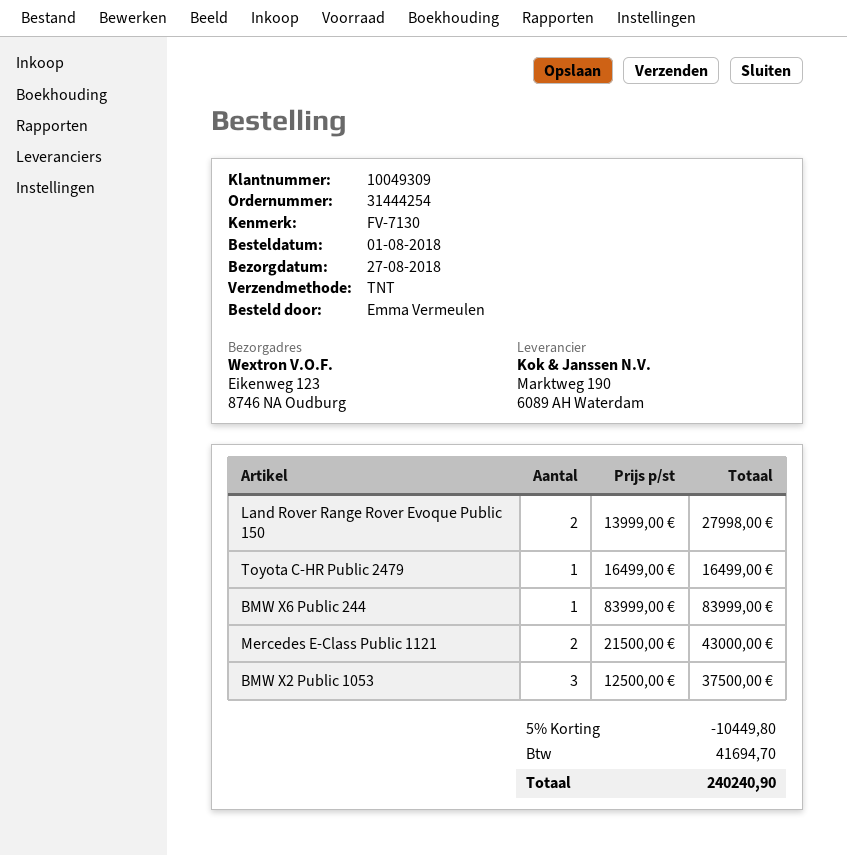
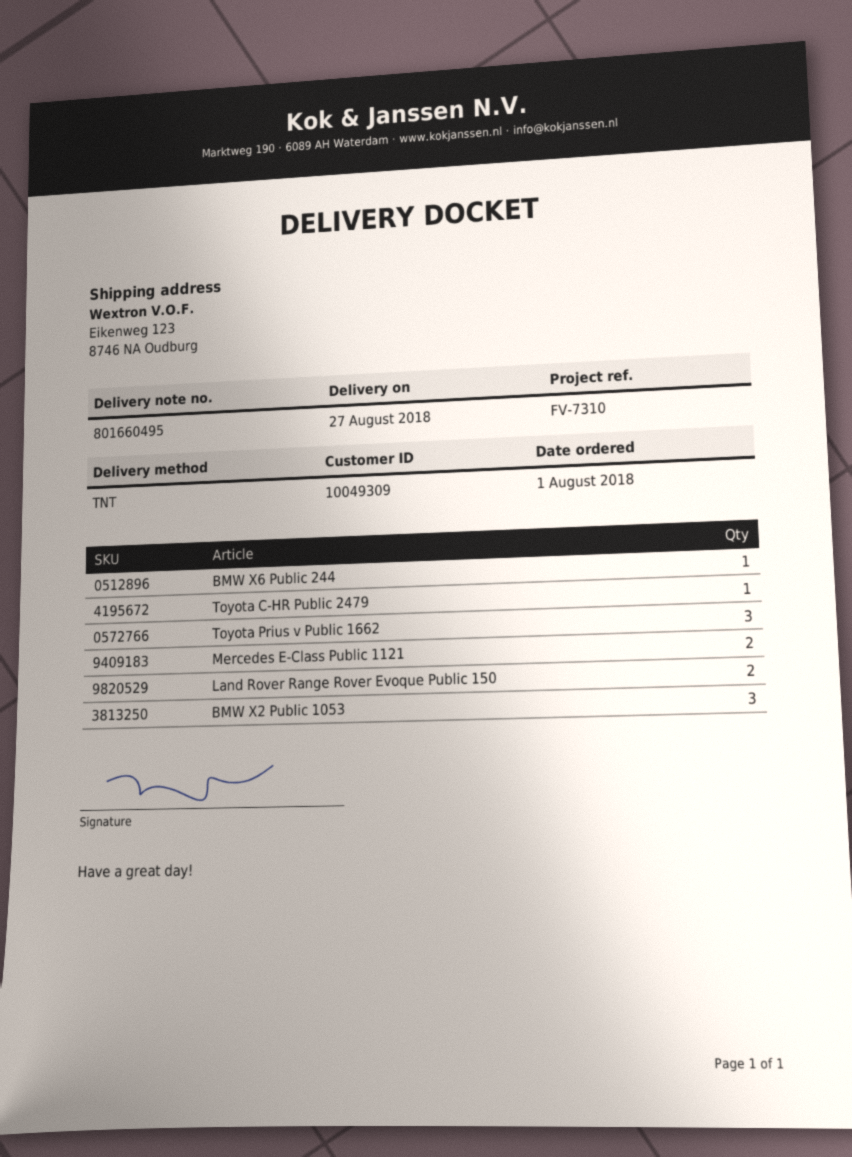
reference: FV-7130 -> FV-7310
Toyota Prius v Public 1662: none -> 3

